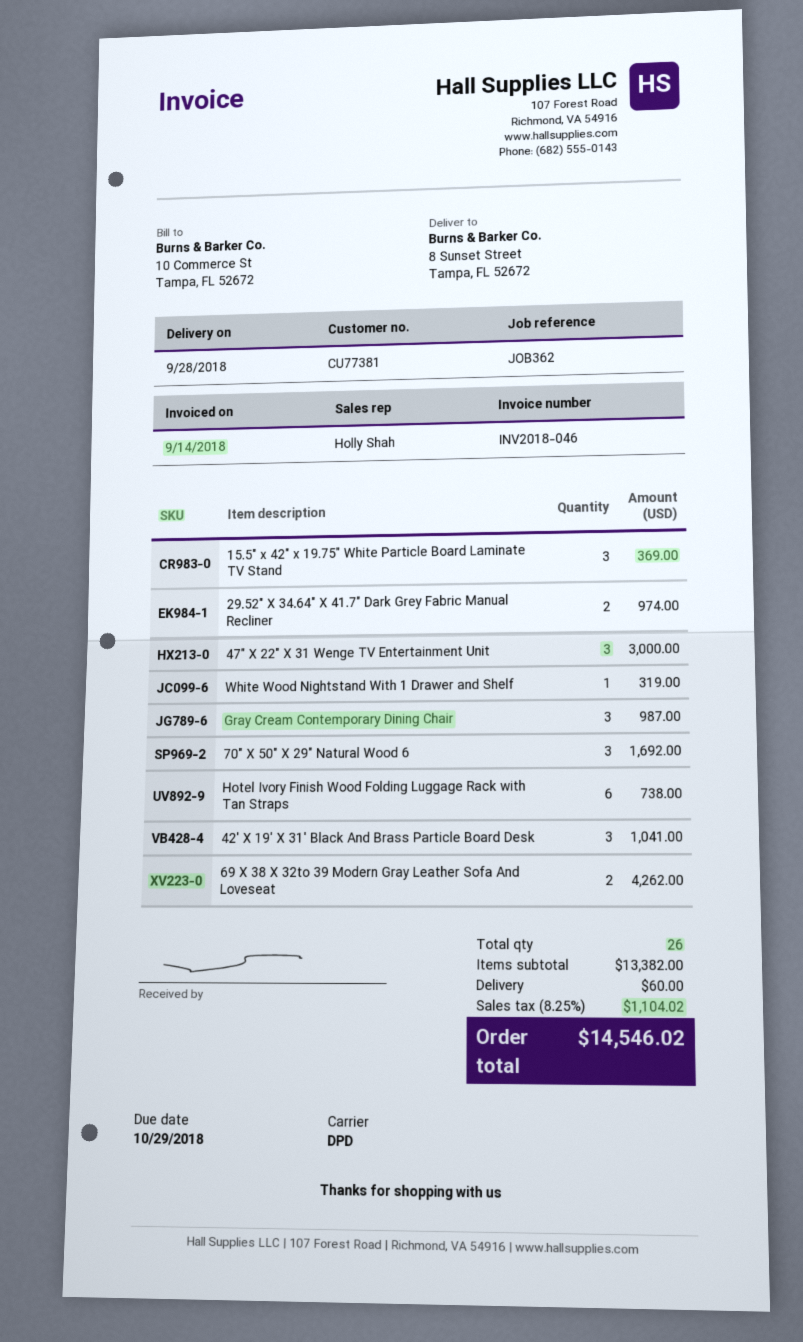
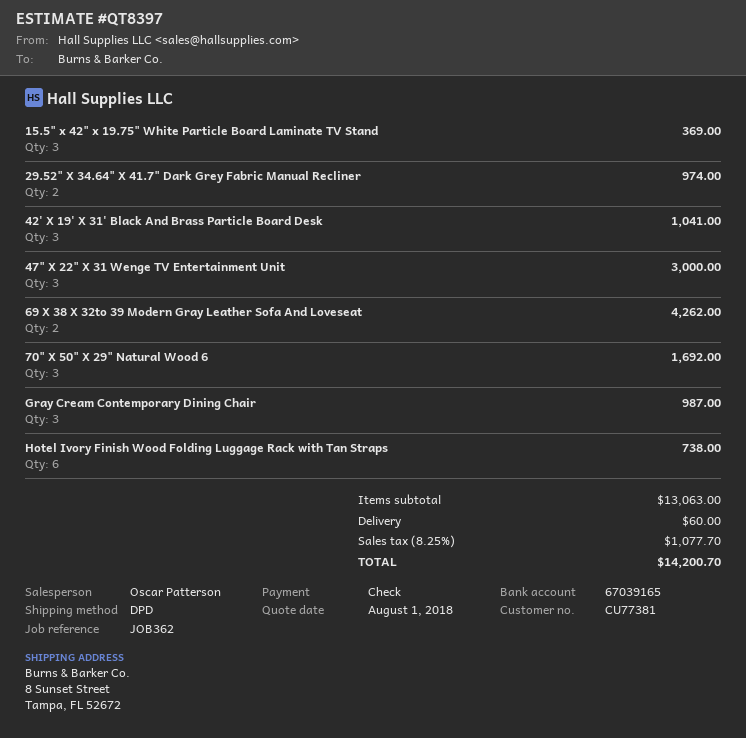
sales rep: Holly Shah -> Oscar Patterson
White Wood Nightstand With 1 Drawer and Shelf: 1 for 319.00 -> none
subtotal: 13382.00 -> 13063.00
tax: 8.25% = 1104.02 -> 8.25% = 1077.70
total: 14546.02 -> 14200.70

